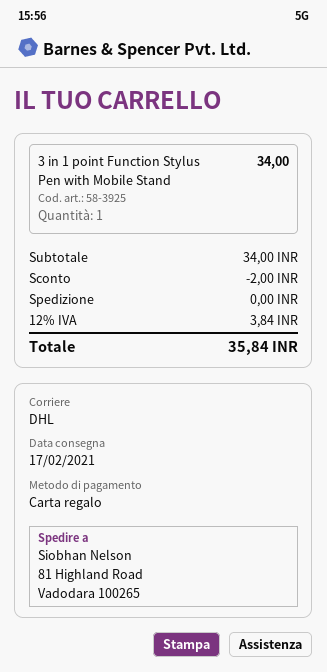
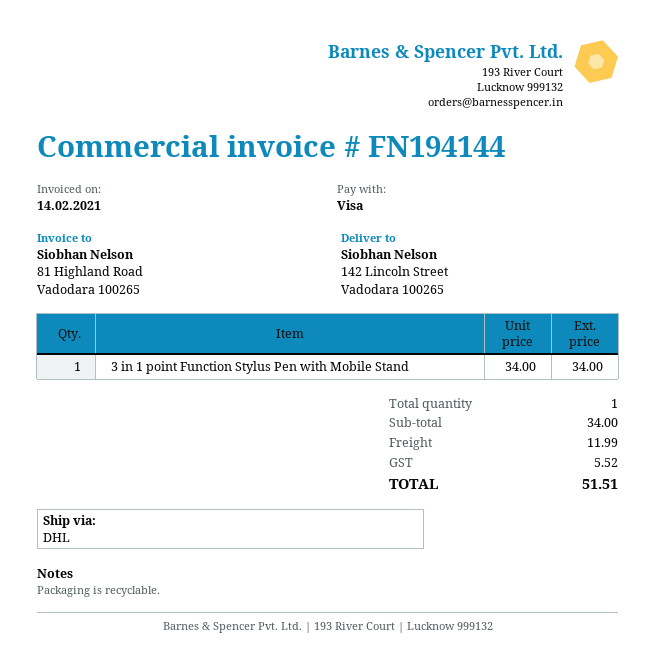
payment method: gift card -> Visa
ship to: 81 Highland Road, Vadodara 100265 -> 142 Lincoln Street, Vadodara 100265
discount: 2.00 -> none
shipping: 0.00 -> 11.99
tax: 3.84 -> 5.52
total: 35.84 -> 51.51

